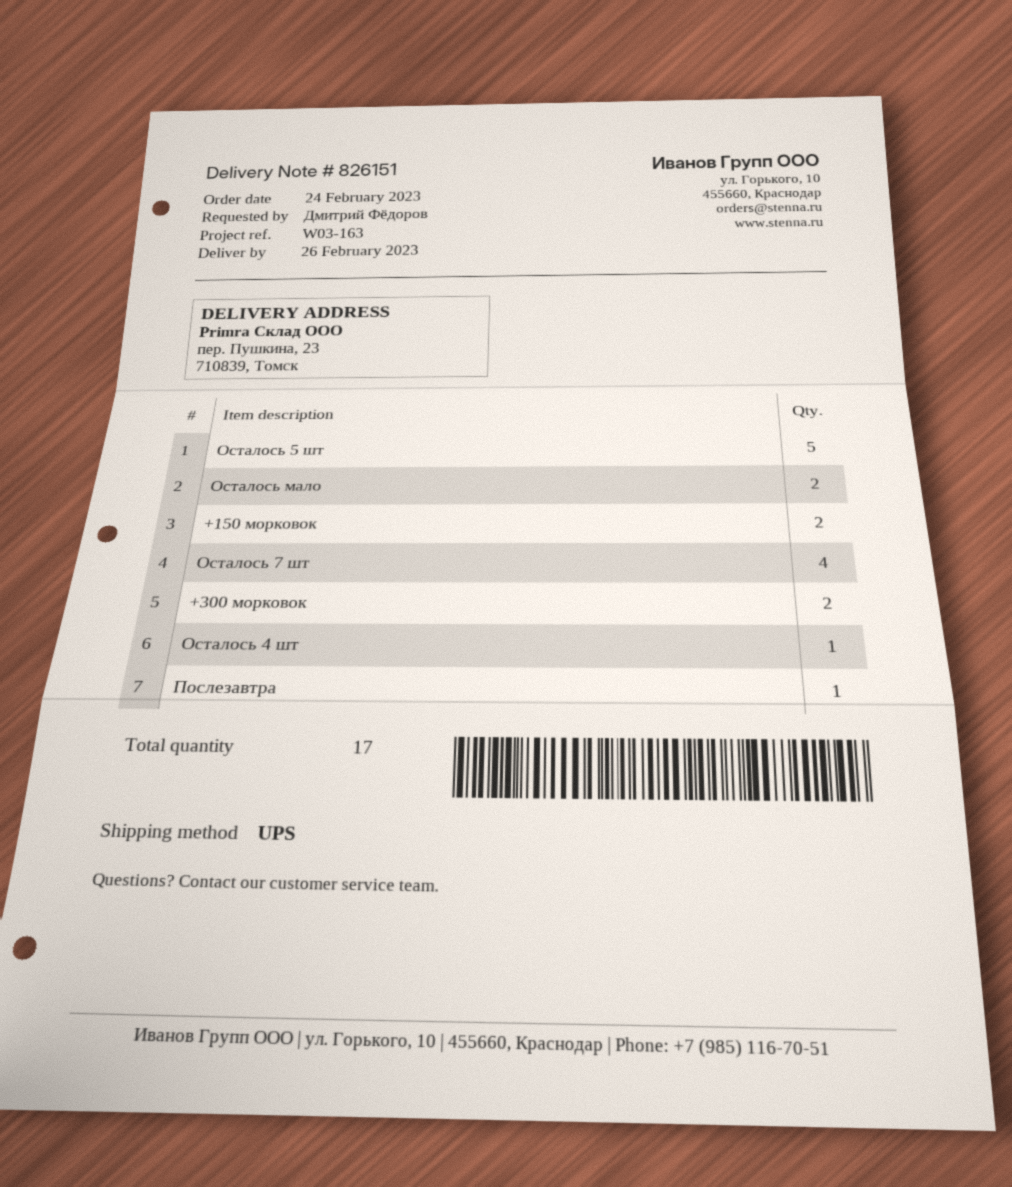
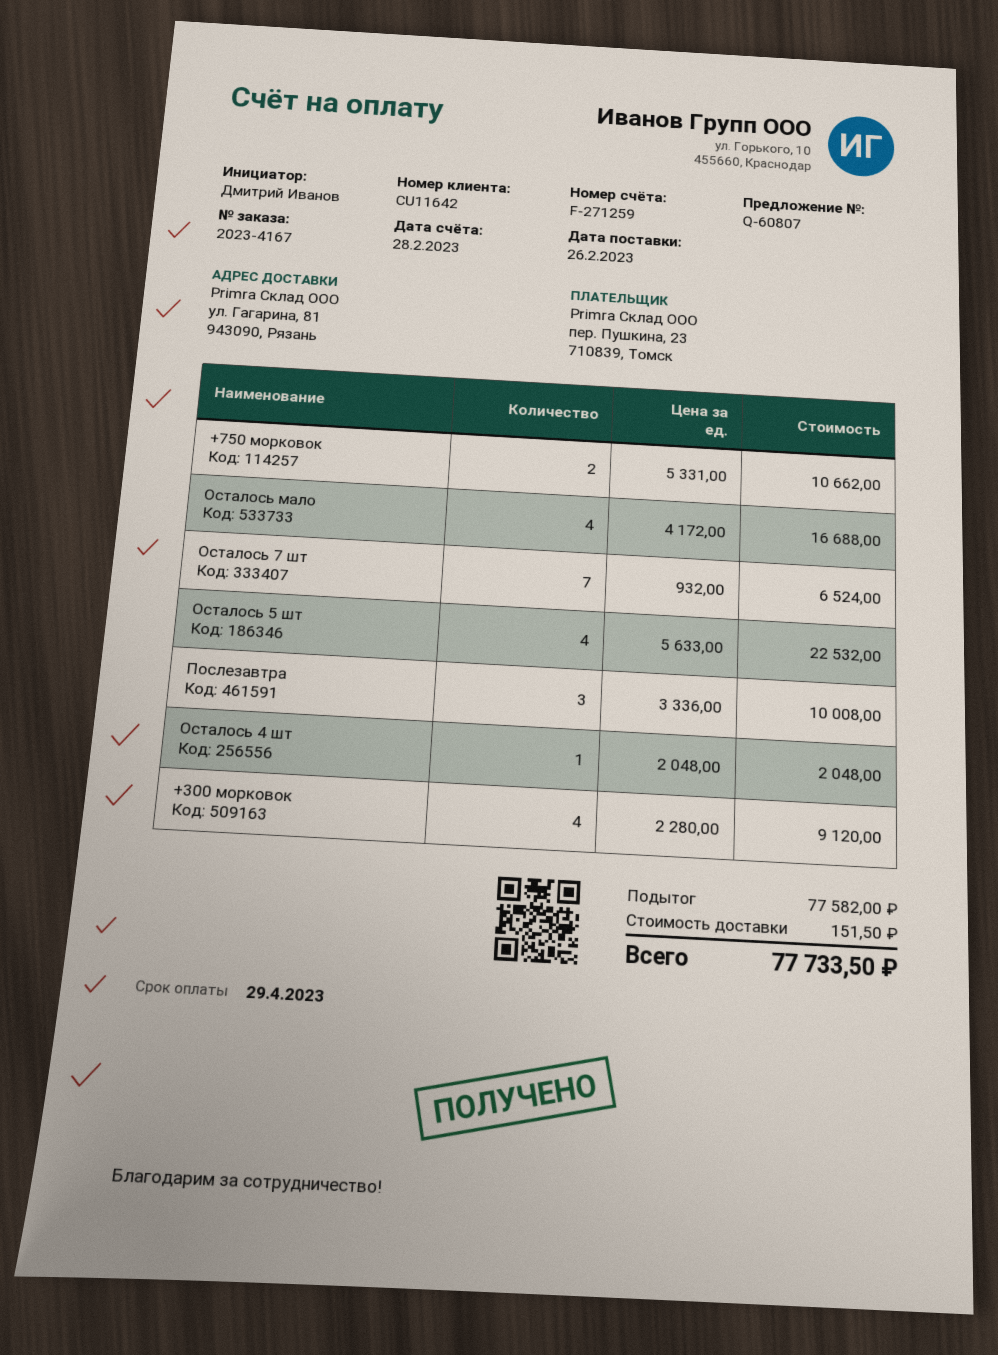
ordered by: Дмитрий Фёдоров -> Дмитрий Иванов
ship to: пер. Пушкина, 23, 710839, Томск -> ул. Гагарина, 81, 943090, Рязань
Осталось 5 шт: 5 -> 4
Осталось мало: 2 -> 4
+150 морковок: 2 -> none
Осталось 7 шт: 4 -> 7
+300 морковок: 2 -> 4
Послезавтра: 1 -> 3
+750 морковок: none -> 2

